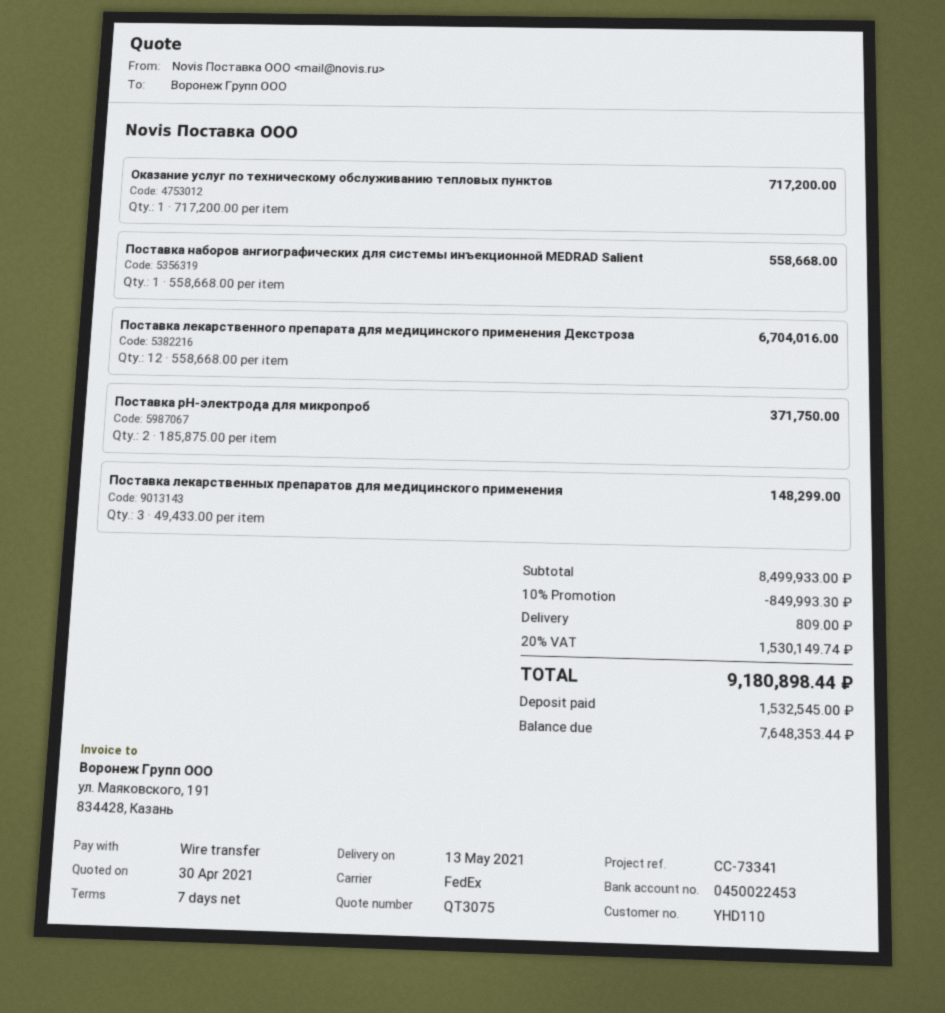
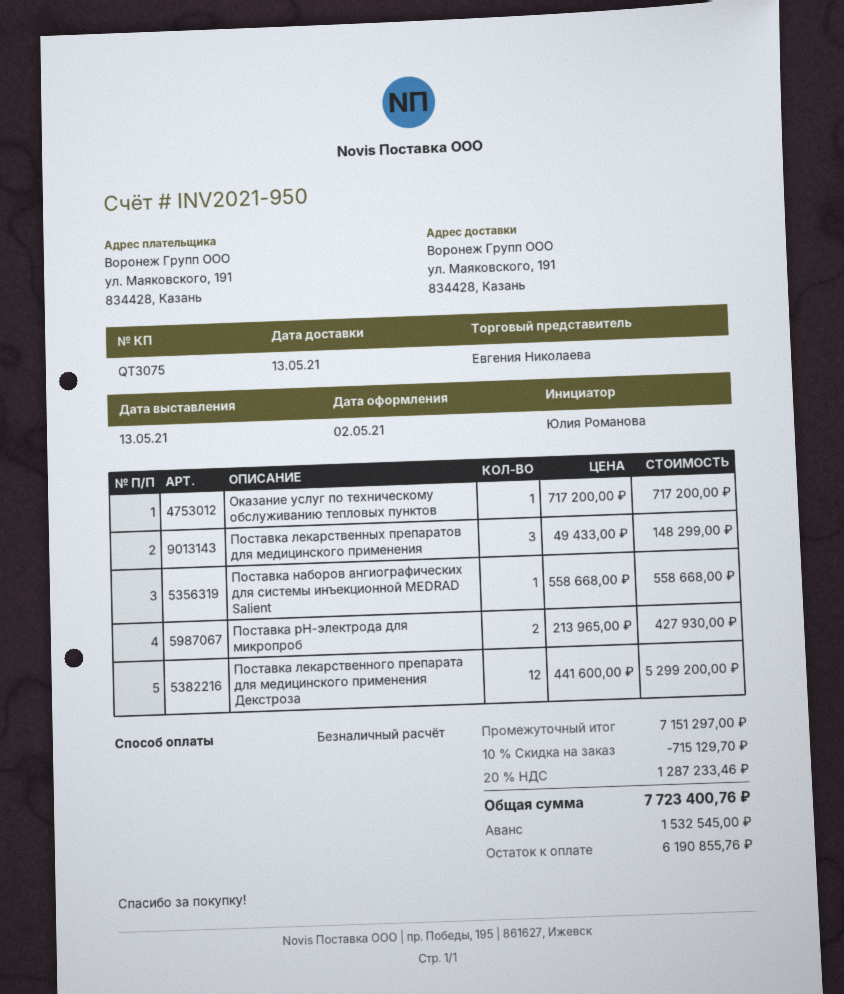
Поставка лекарственного препарата для медицинского применения Декстроза: 12 x 558668.00 = 6704016.00 -> 12 x 441600.00 = 5299200.00
Поставка рН-электрода для микропроб: 2 x 185875.00 = 371750.00 -> 2 x 213965.00 = 427930.00
subtotal: 8499933.00 -> 7151297.00
discount: 10% = 849993.30 -> 10% = 715129.70
shipping: 809.00 -> none
tax: 20% = 1530149.74 -> 20% = 1287233.46
total: 9180898.44 -> 7723400.76
balance: 7648353.44 -> 6190855.76

